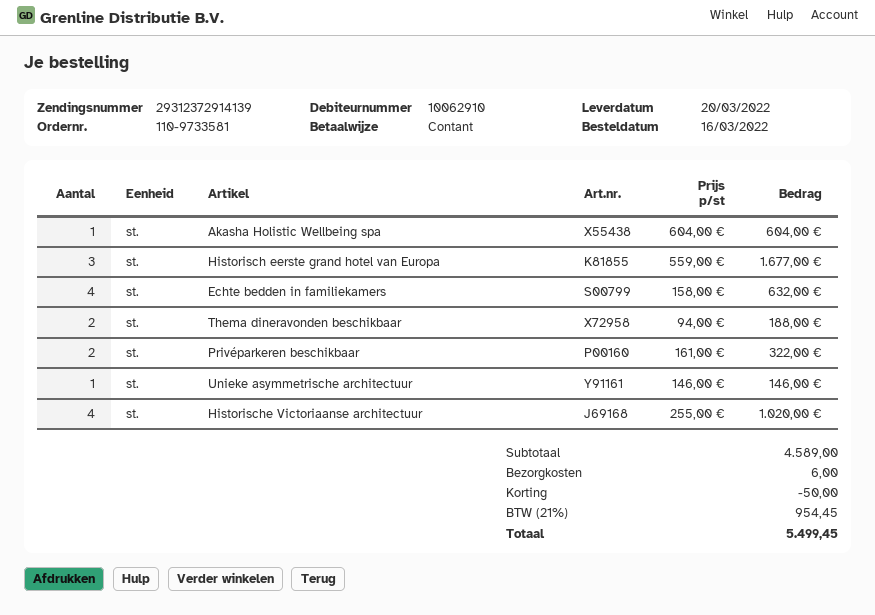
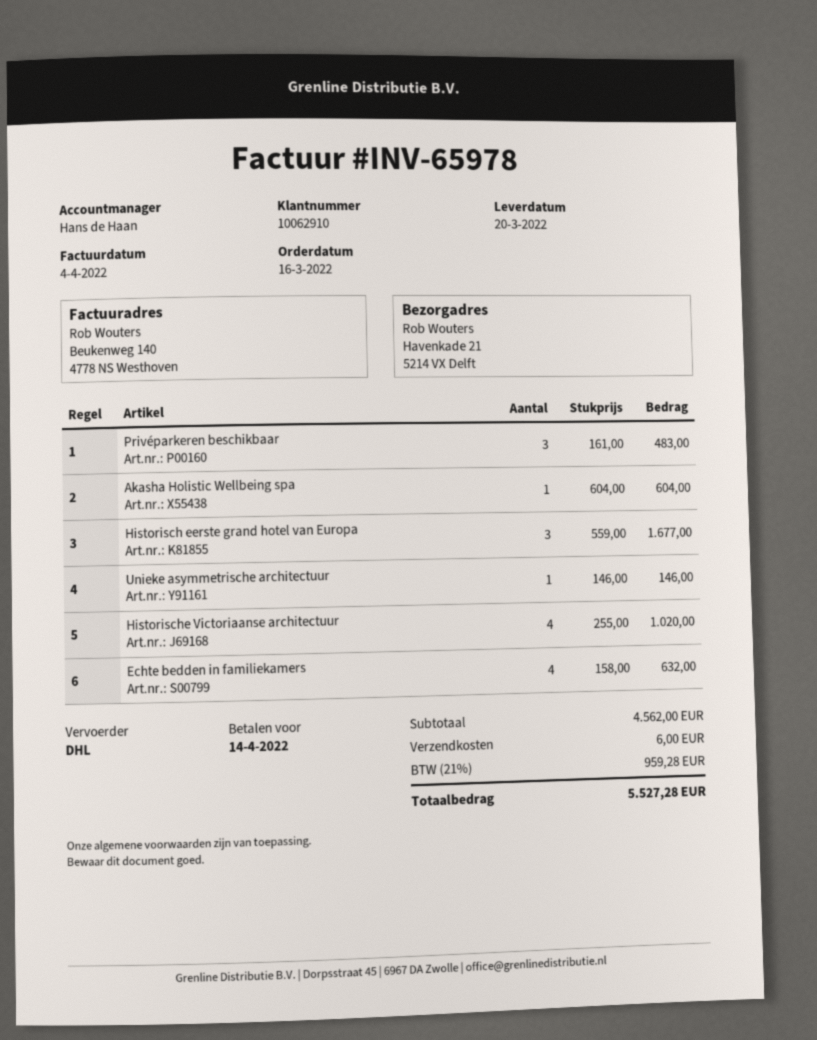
Thema dineravonden beschikbaar: 2 x 94.00 = 188.00 -> none
Privéparkeren beschikbaar: 2 x 161.00 = 322.00 -> 3 x 161.00 = 483.00
subtotal: 4589.00 -> 4562.00
discount: 50.00 -> none
tax: 21% = 954.45 -> 21% = 959.28
total: 5499.45 -> 5527.28

